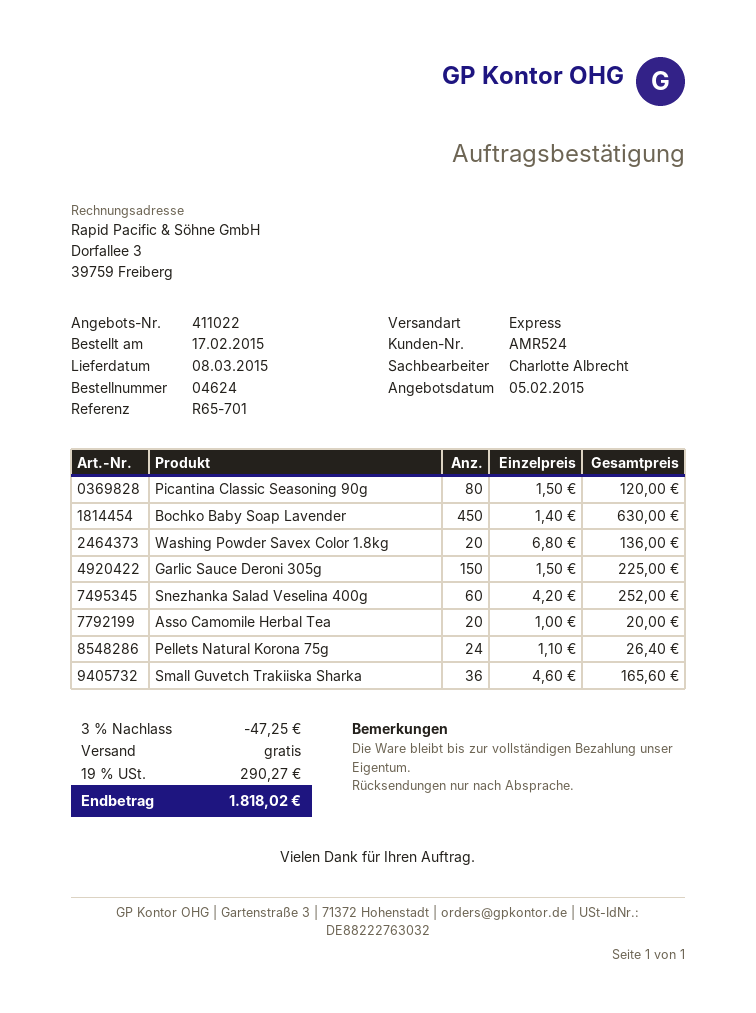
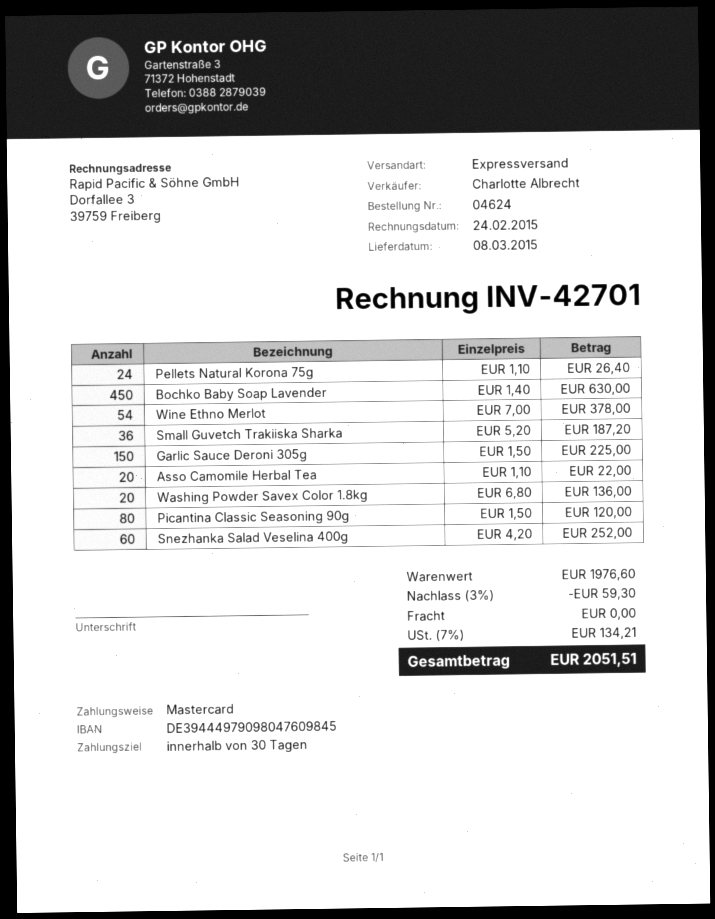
Asso Camomile Herbal Tea: 20 x 1.00 = 20.00 -> 20 x 1.10 = 22.00
Small Guvetch Trakiiska Sharka: 36 x 4.60 = 165.60 -> 36 x 5.20 = 187.20
Wine Ethno Merlot: none -> 54 x 7.00 = 378.00
discount: 3% = 47.25 -> 3% = 59.30
tax: 19% = 290.27 -> 7% = 134.21
total: 1818.02 -> 2051.51

